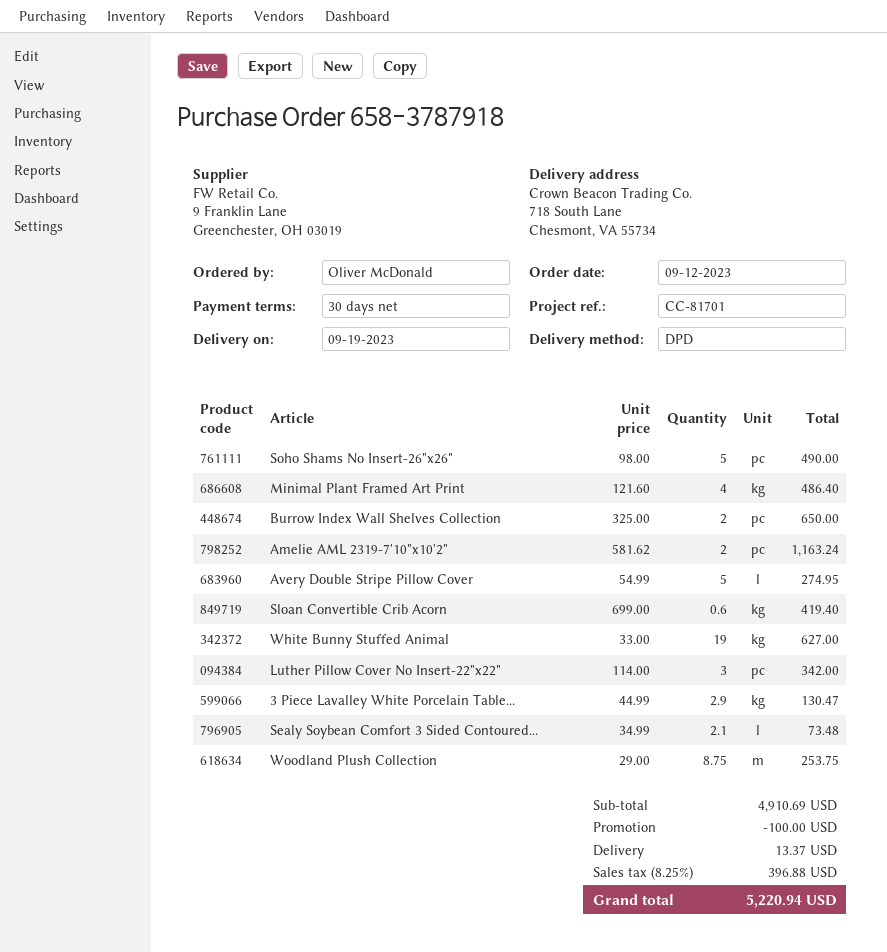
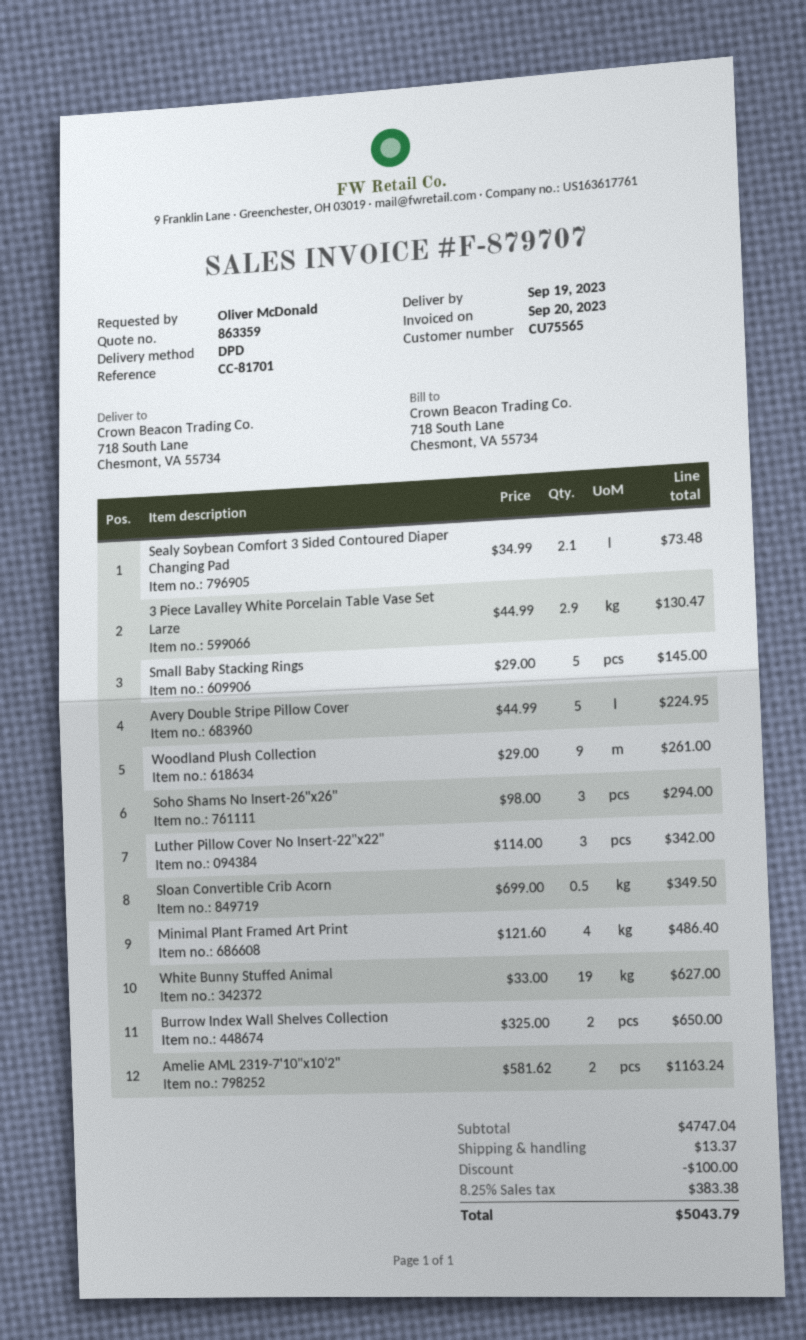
Soho Shams No Insert-26"x26": 5 x 98.00 = 490.00 -> 3 x 98.00 = 294.00
Avery Double Stripe Pillow Cover: 5 x 54.99 = 274.95 -> 5 x 44.99 = 224.95
Sloan Convertible Crib Acorn: 0.6 x 699.00 = 419.40 -> 0.5 x 699.00 = 349.50
Woodland Plush Collection: 8.75 x 29.00 = 253.75 -> 9 x 29.00 = 261.00
Small Baby Stacking Rings: none -> 5 x 29.00 = 145.00
subtotal: 4910.69 -> 4747.04
tax: 8.25% = 396.88 -> 8.25% = 383.38
total: 5220.94 -> 5043.79

